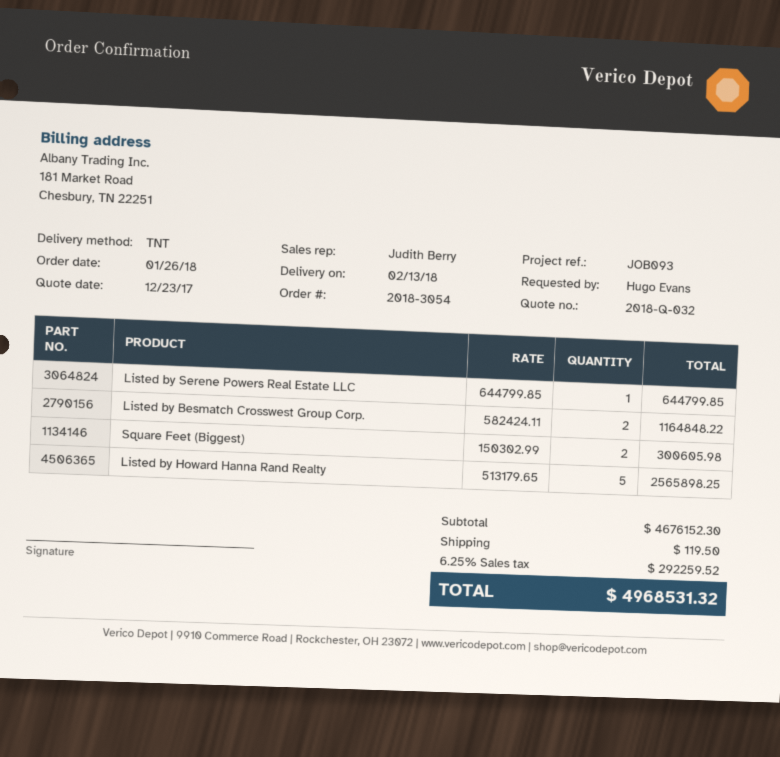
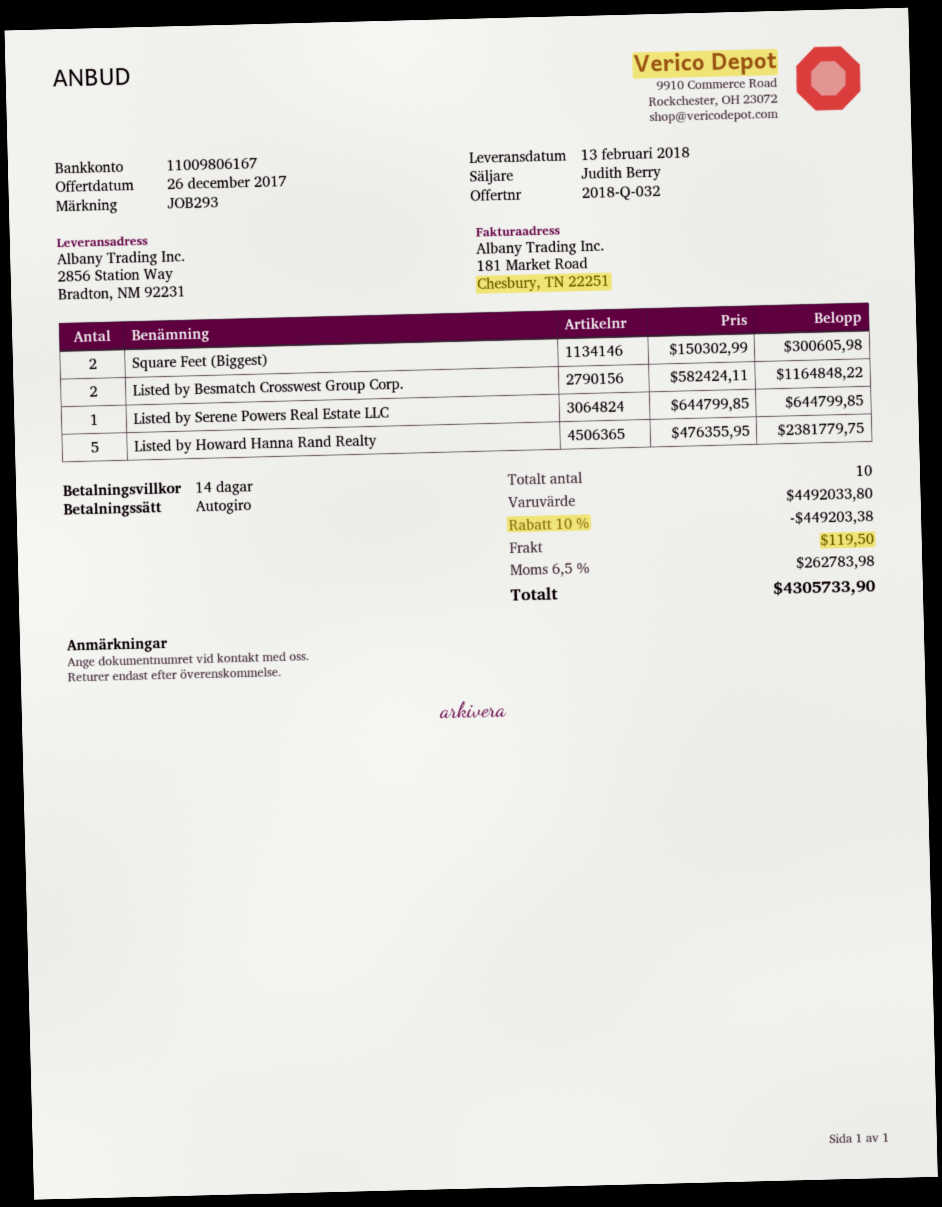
quote date: 2017-12-23 -> 2017-12-26
reference: JOB093 -> JOB293
Listed by Howard Hanna Rand Realty: 5 x 513179.65 = 2565898.25 -> 5 x 476355.95 = 2381779.75
subtotal: 4676152.30 -> 4492033.80
discount: none -> 10% = 449203.38
tax: 6.25% = 292259.52 -> 6.5% = 262783.98
total: 4968531.32 -> 4305733.90

